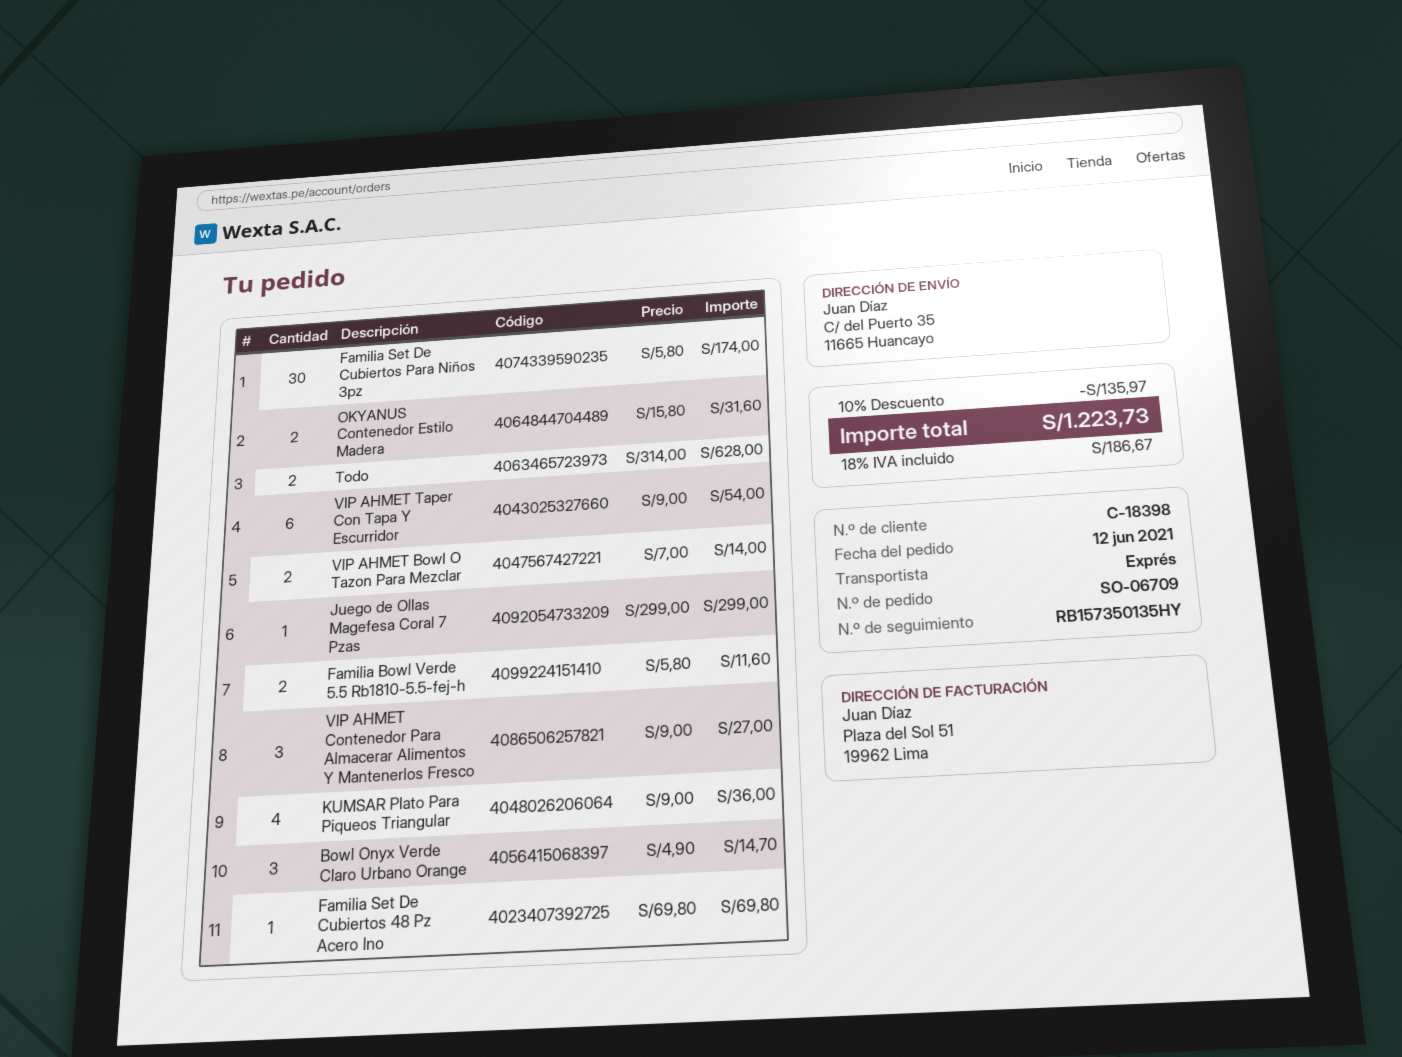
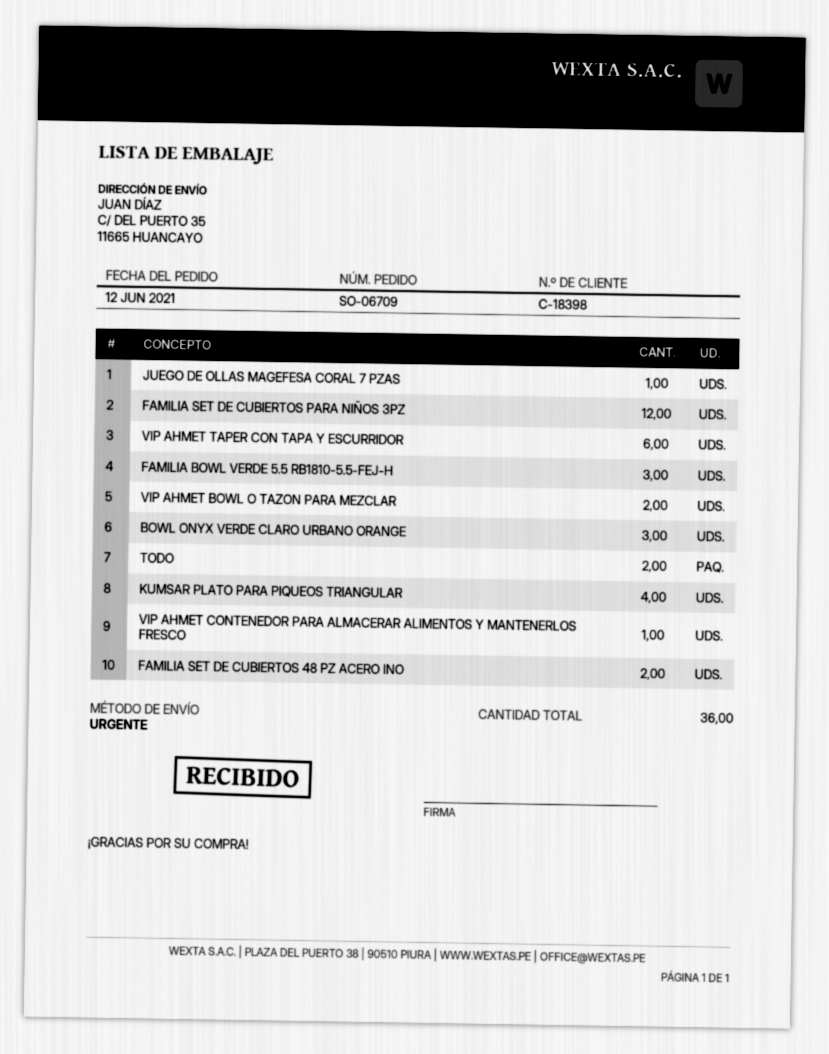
Familia Set De Cubiertos Para Niños 3pz: 30 -> 12
OKYANUS Contenedor Estilo Madera: 2 -> none
Familia Bowl Verde 5.5 Rb1810-5.5-fej-h: 2 -> 3
VIP AHMET Contenedor Para Almacerar Alimentos Y Mantenerlos Fresco: 3 -> 1
Familia Set De Cubiertos 48 Pz Acero Ino: 1 -> 2

